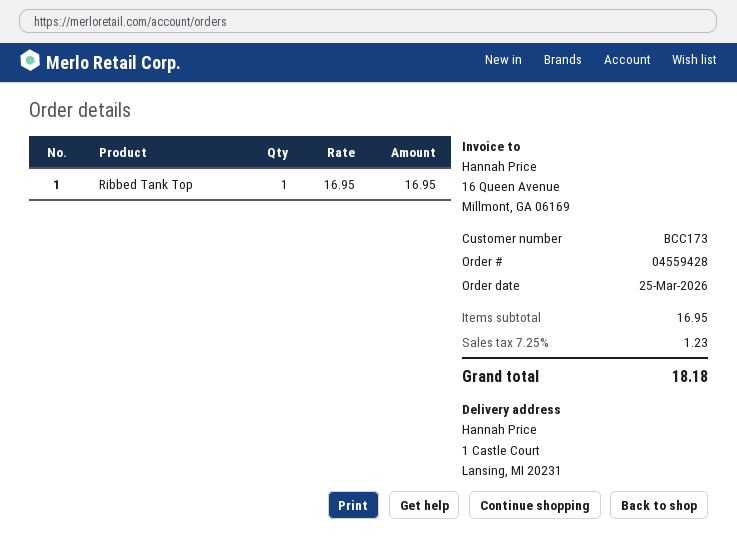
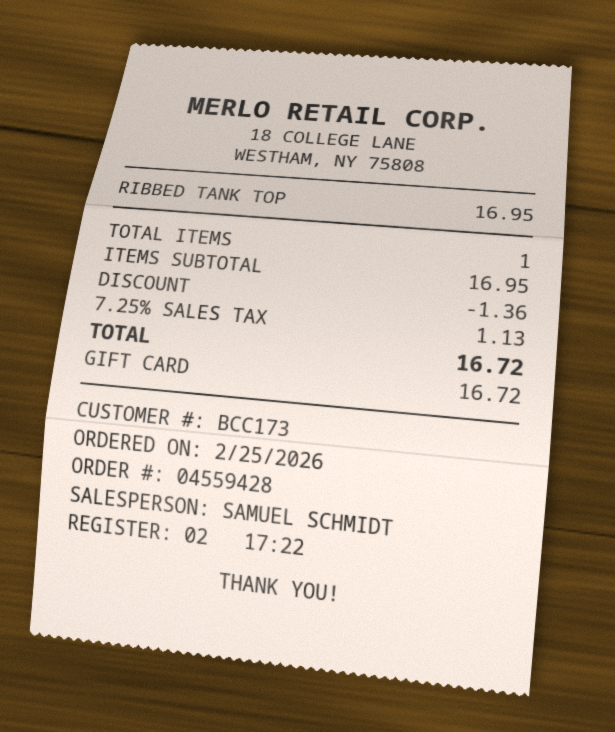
order date: 2026-03-25 -> 2026-02-25
discount: none -> 1.36
tax: 7.25% = 1.23 -> 7.25% = 1.13
total: 18.18 -> 16.72

